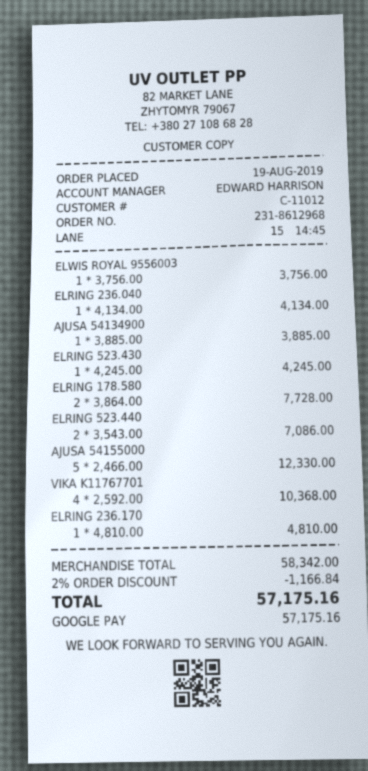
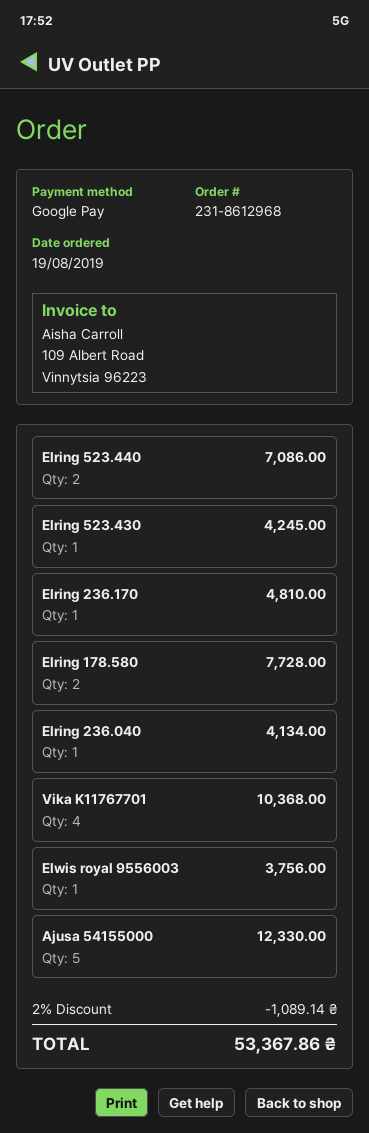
AJUSA 54134900: 1 for 3885.00 -> none
discount: 2% = 1166.84 -> 2% = 1089.14
total: 57175.16 -> 53367.86

